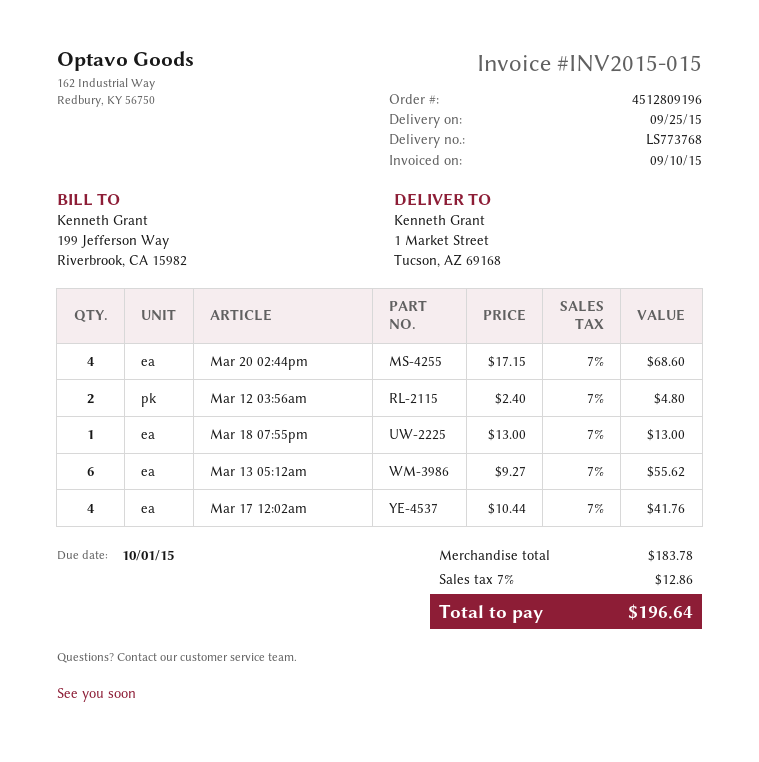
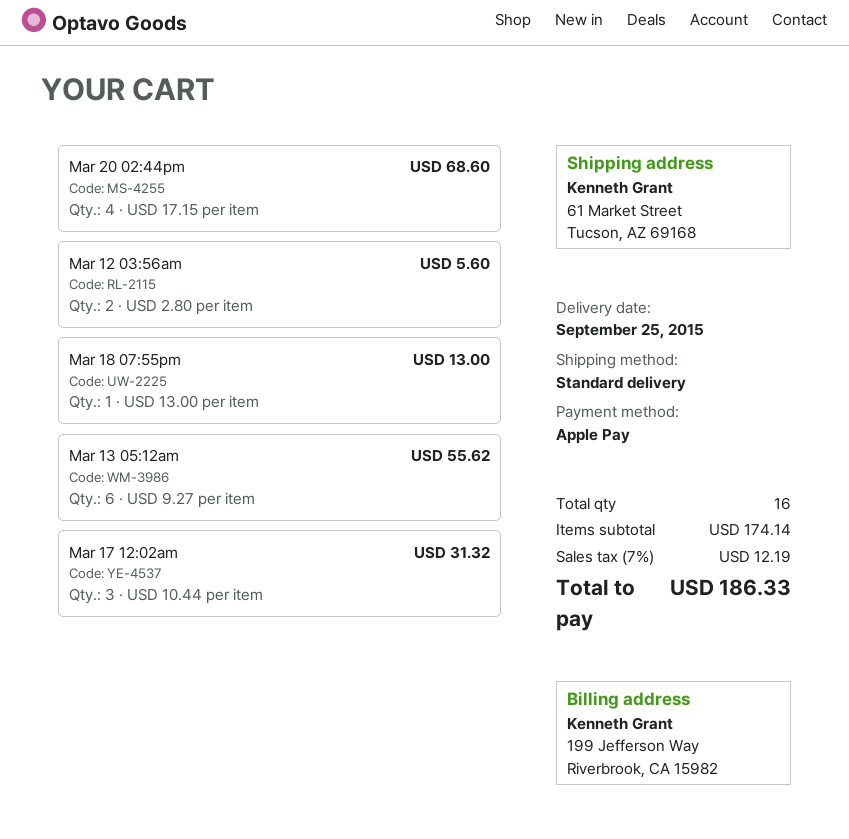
ship to: 1 Market Street, Tucson, AZ 69168 -> 61 Market Street, Tucson, AZ 69168
Mar 12 03:56am: 2 x 2.40 = 4.80 -> 2 x 2.80 = 5.60
Mar 17 12:02am: 4 x 10.44 = 41.76 -> 3 x 10.44 = 31.32
subtotal: 183.78 -> 174.14
tax: 7% = 12.86 -> 7% = 12.19
total: 196.64 -> 186.33

